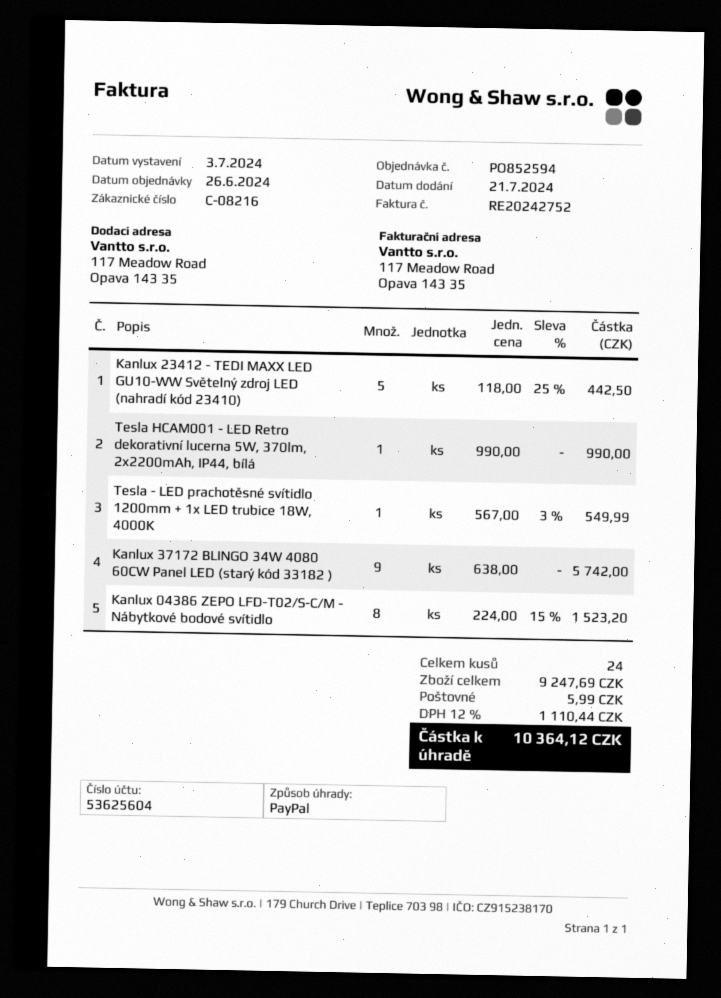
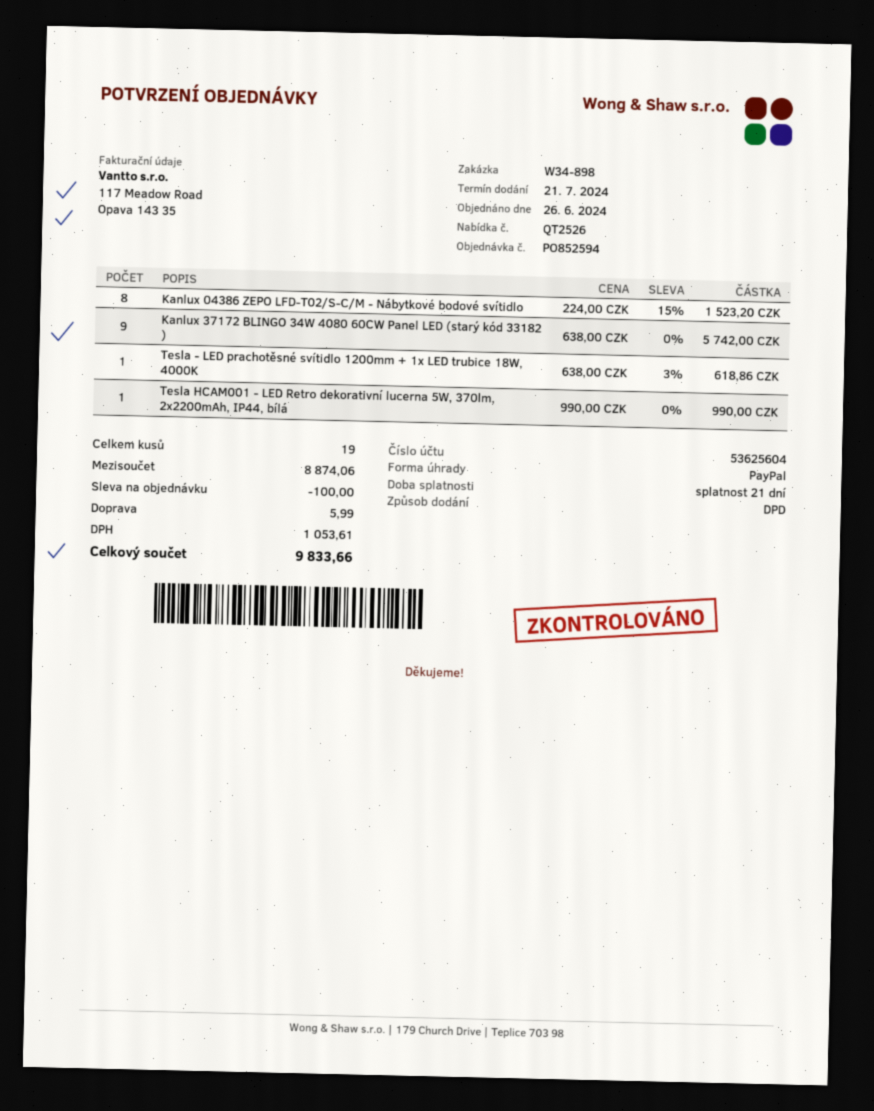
Kanlux 23412 - TEDI MAXX LED GU10-WW Světelný zdroj LED (nahradí kód 23410): 5 x 118.00 - 25% = 442.50 -> none
Tesla - LED prachotěsné svítidlo 1200mm + 1x LED trubice 18W, 4000K: 1 x 567.00 - 3% = 549.99 -> 1 x 638.00 - 3% = 618.86
total quantity: 24 -> 19
subtotal: 9247.69 -> 8874.06
discount: none -> 100.00
tax: 1110.44 -> 1053.61
total: 10364.12 -> 9833.66

